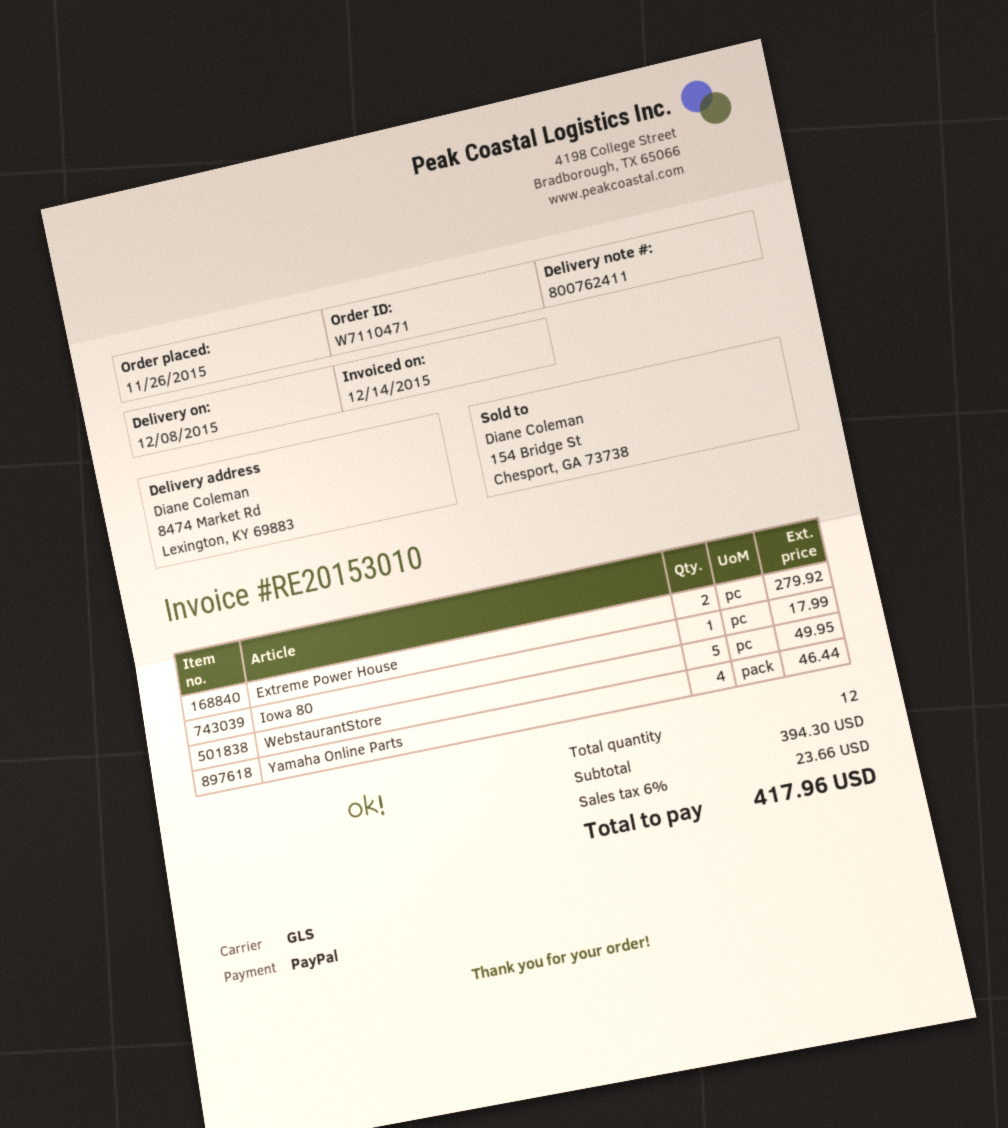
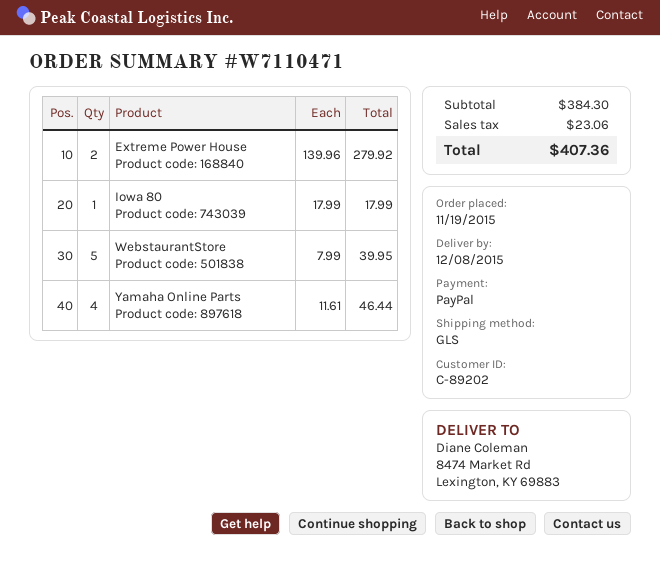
order date: 2015-11-26 -> 2015-11-19
WebstaurantStore: 5 for 49.95 -> 5 for 39.95
subtotal: 394.30 -> 384.30
tax: 23.66 -> 23.06
total: 417.96 -> 407.36

